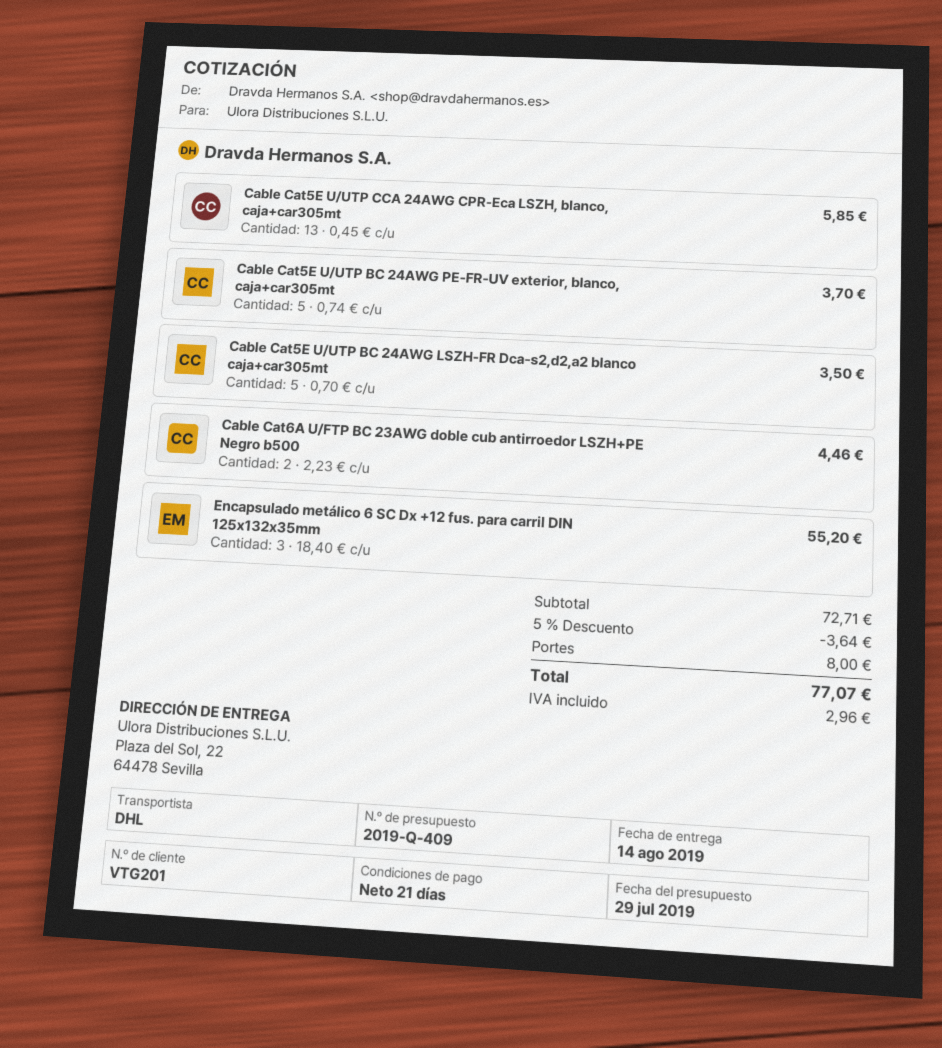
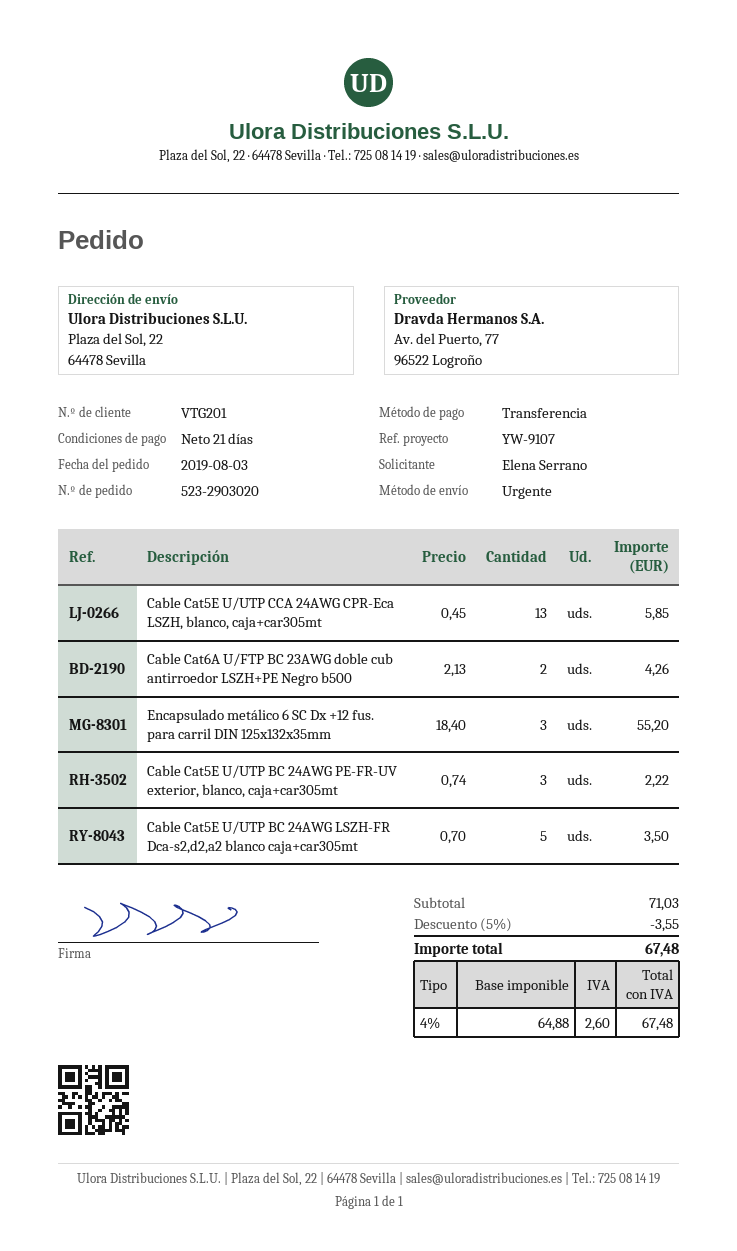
shipping method: DHL -> express
Cable Cat5E U/UTP BC 24AWG PE-FR-UV exterior, blanco, caja+car305mt: 5 x 0.74 = 3.70 -> 3 x 0.74 = 2.22
Cable Cat6A U/FTP BC 23AWG doble cub antirroedor LSZH+PE Negro b500: 2 x 2.23 = 4.46 -> 2 x 2.13 = 4.26
subtotal: 72.71 -> 71.03
discount: 5% = 3.64 -> 5% = 3.55
shipping: 8.00 -> none
tax: 2.96 -> 2.60
total: 77.07 -> 67.48

